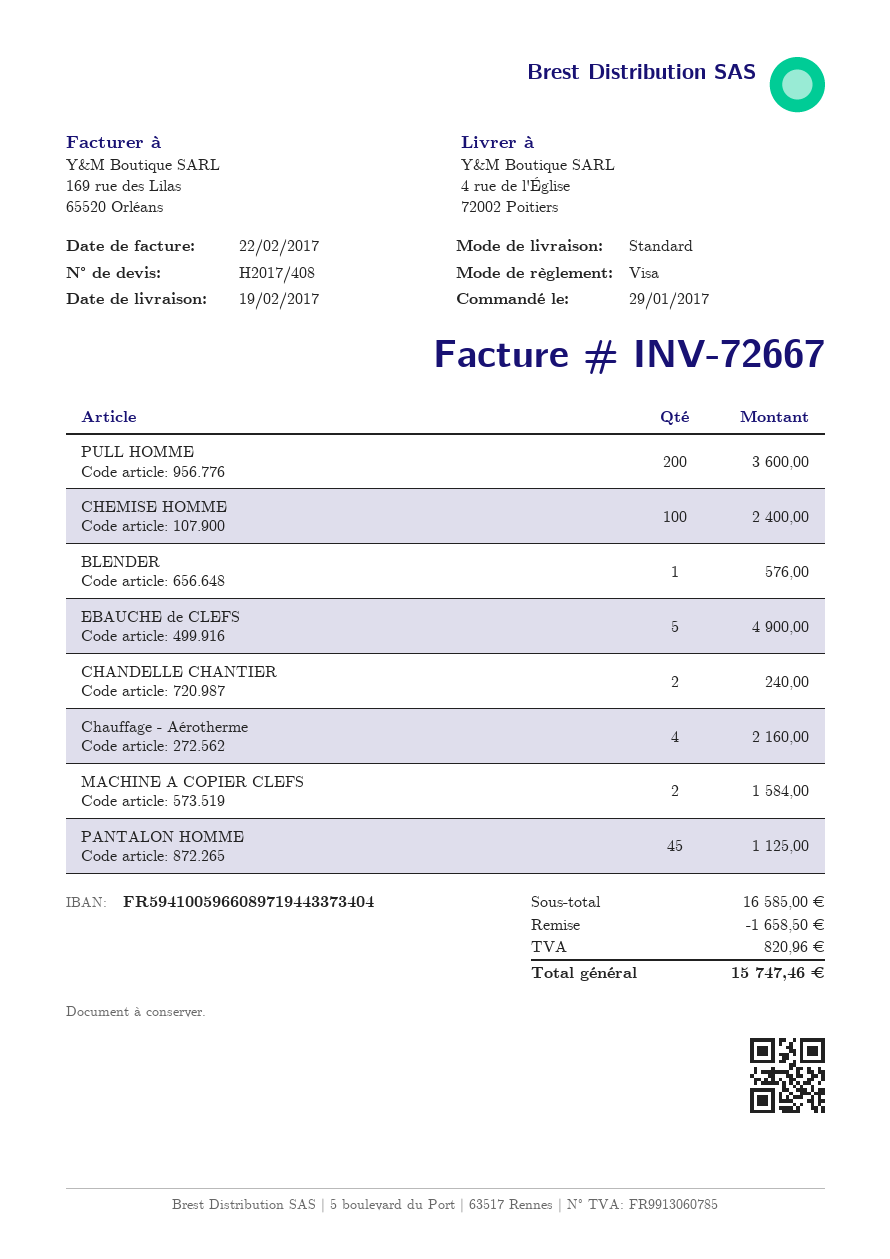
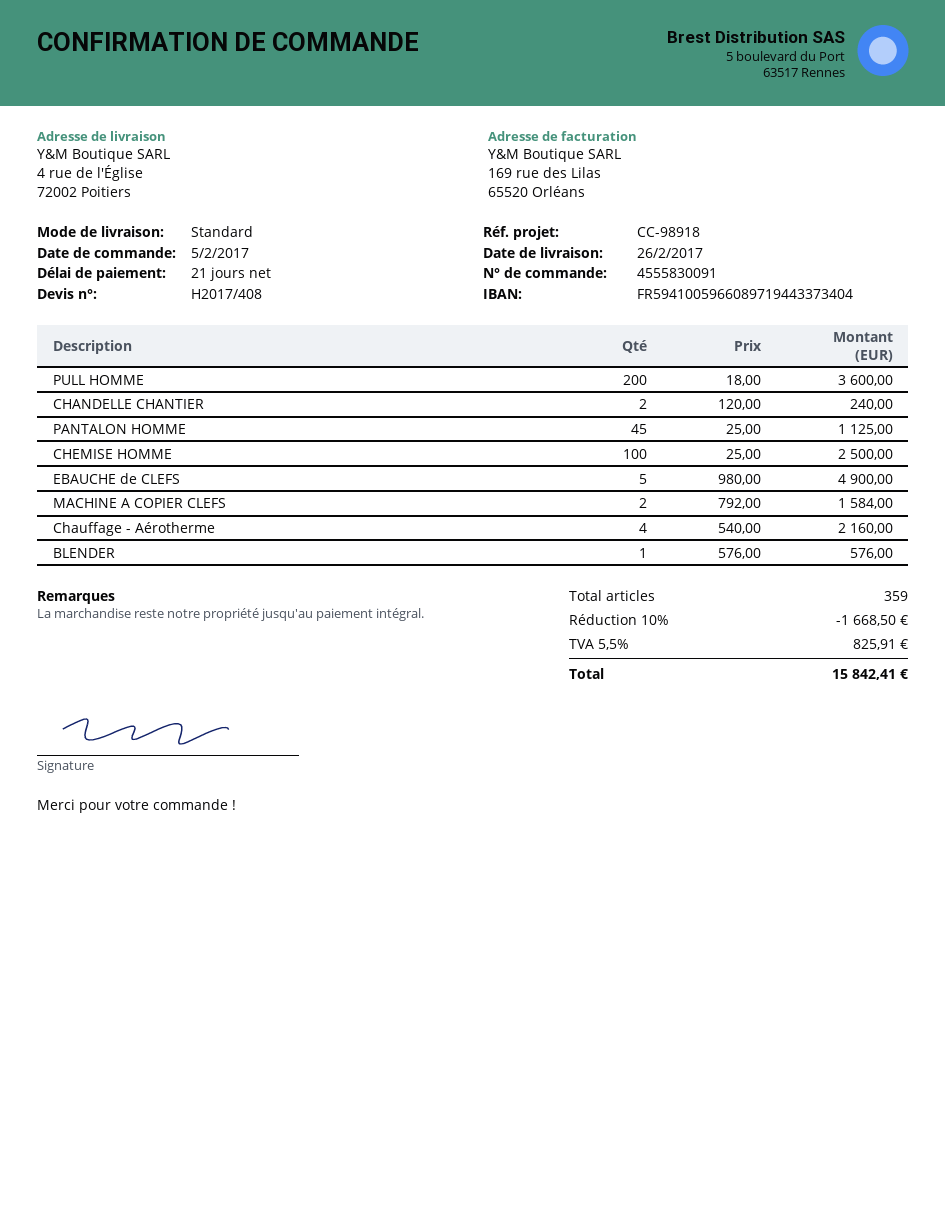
order date: 2017-01-29 -> 2017-02-05
delivery date: 2017-02-19 -> 2017-02-26
CHEMISE HOMME: 100 for 2400.00 -> 100 for 2500.00
discount: 1658.50 -> 1668.50
tax: 820.96 -> 825.91
total: 15747.46 -> 15842.41

